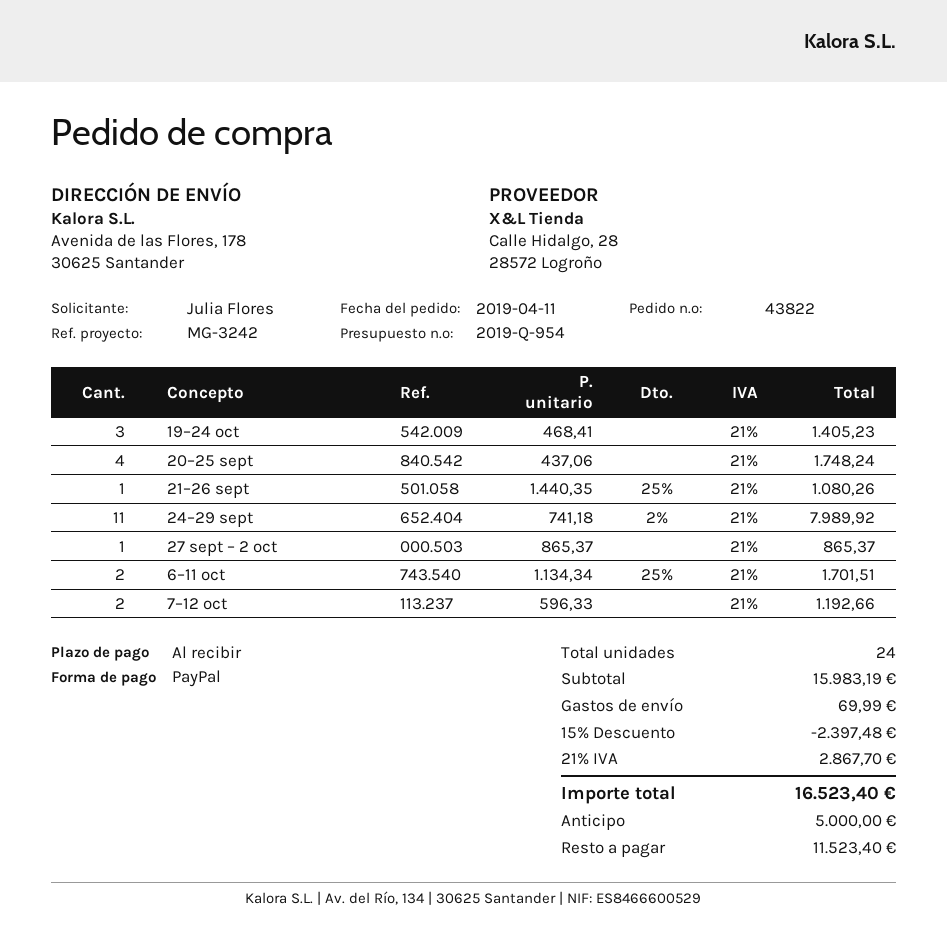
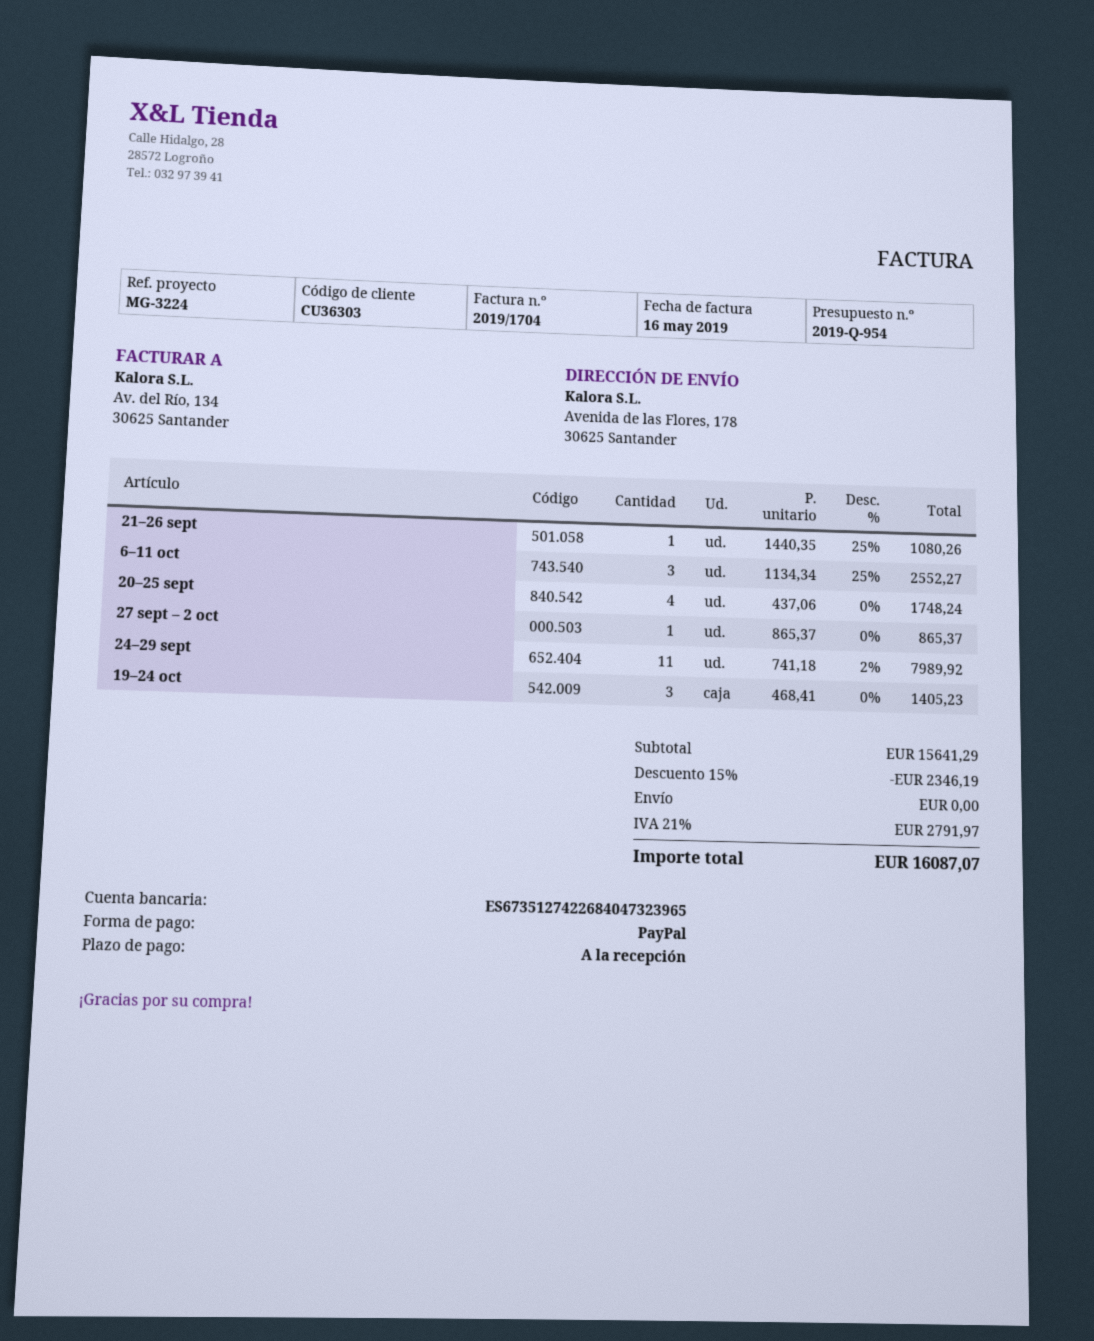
reference: MG-3242 -> MG-3224
6–11 oct: 2 x 1134.34 - 25% = 1701.51 -> 3 x 1134.34 - 25% = 2552.27
7–12 oct: 2 x 596.33 = 1192.66 -> none
subtotal: 15983.19 -> 15641.29
discount: 15% = 2397.48 -> 15% = 2346.19
shipping: 69.99 -> 0.00
tax: 21% = 2867.70 -> 21% = 2791.97
total: 16523.40 -> 16087.07

